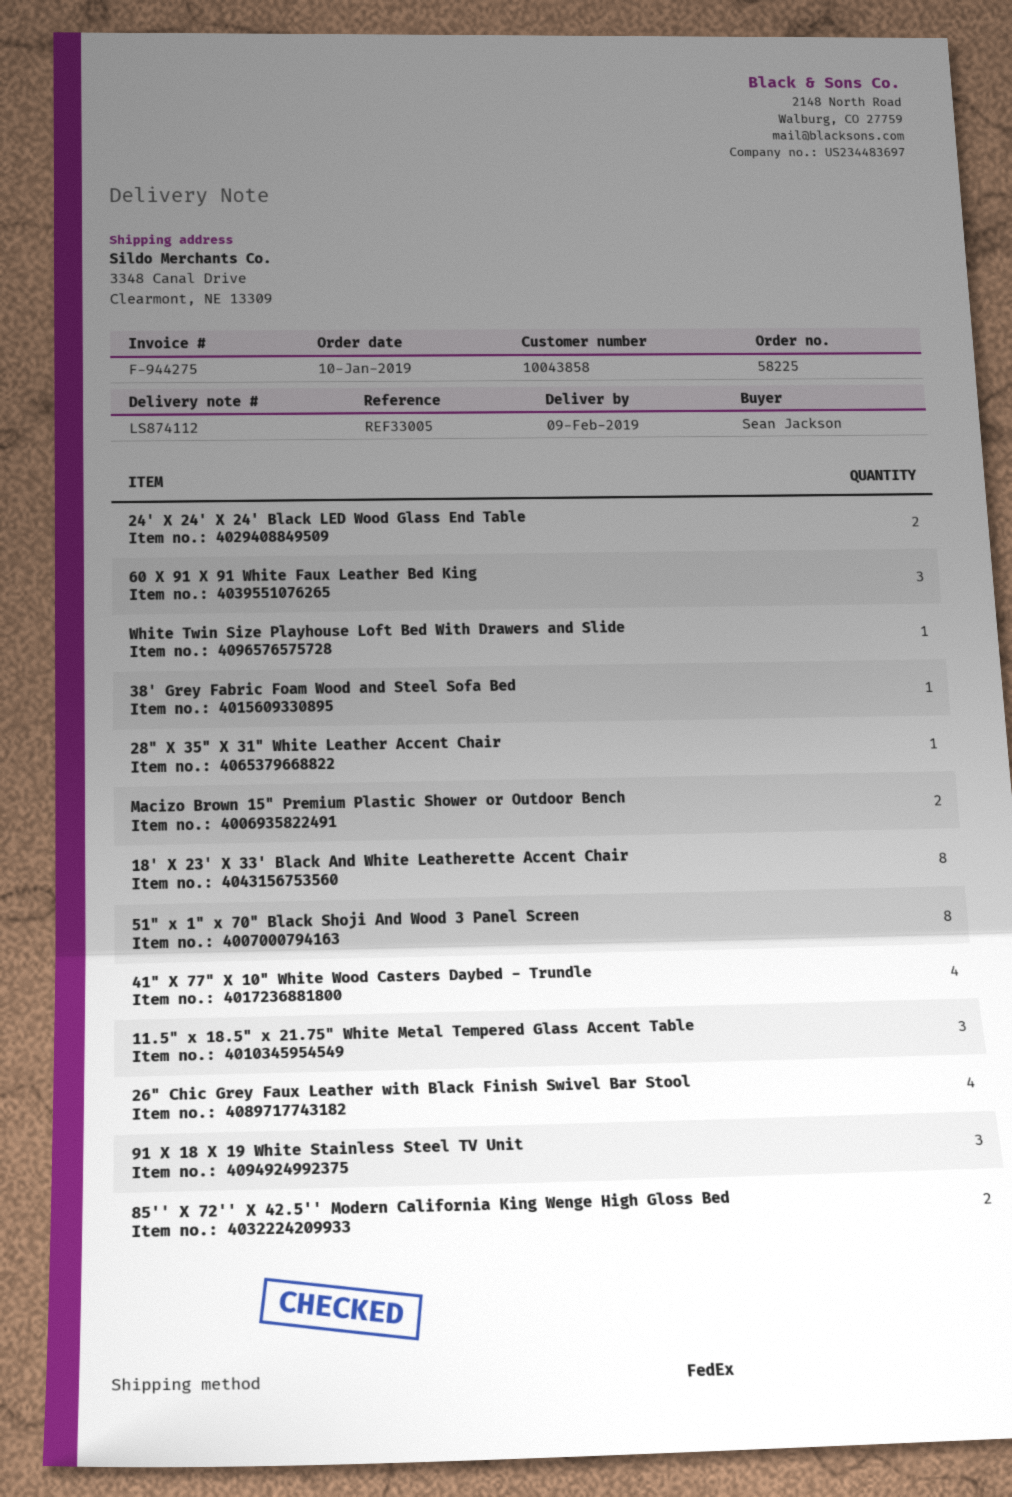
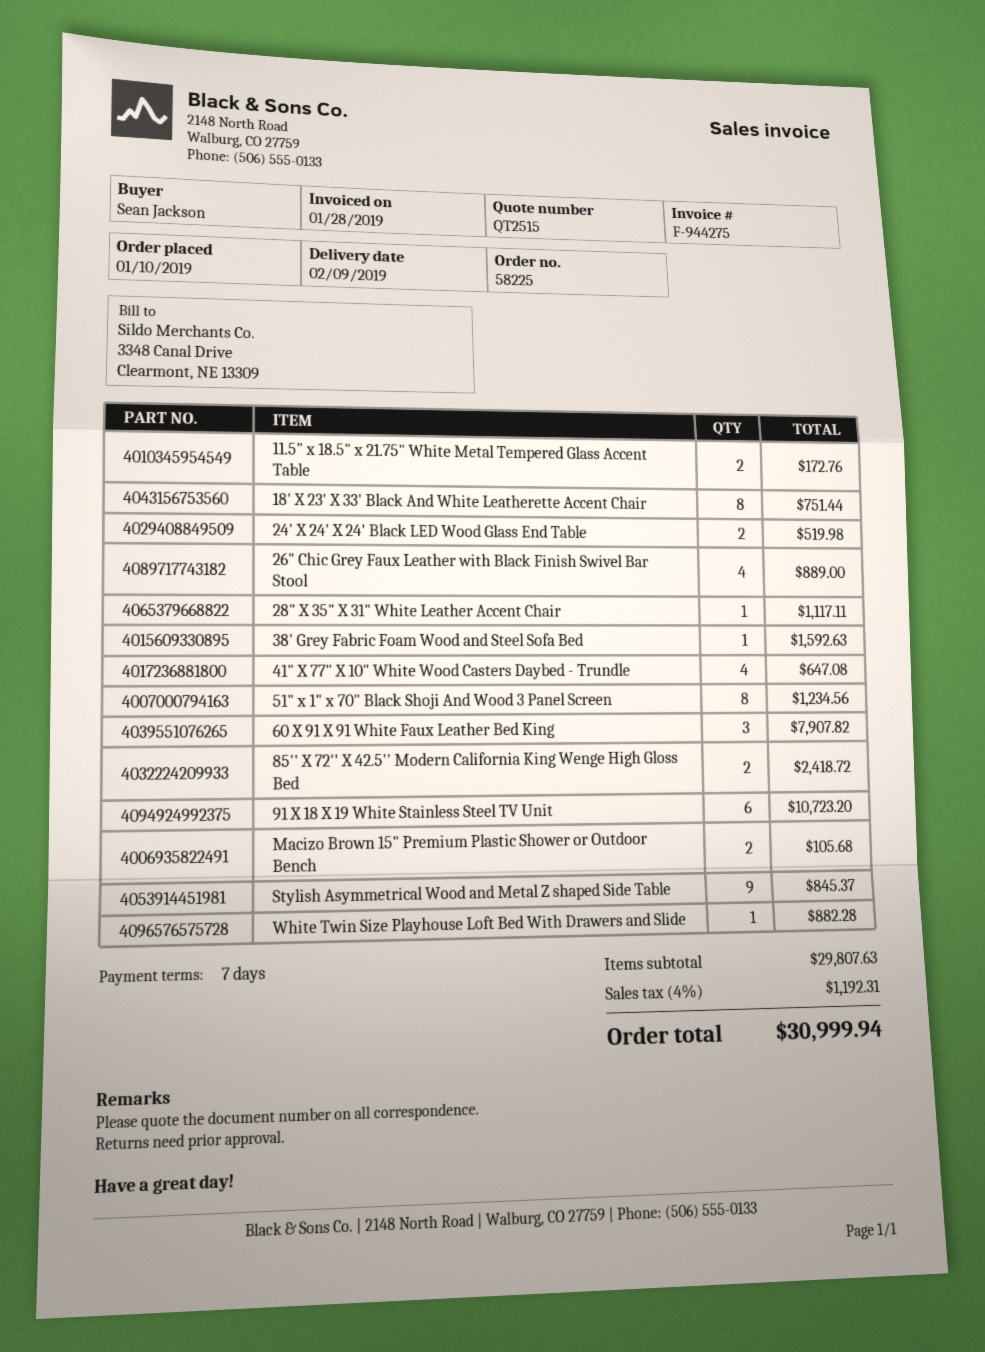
11.5" x 18.5" x 21.75" White Metal Tempered Glass Accent Table: 3 -> 2
91 X 18 X 19 White Stainless Steel TV Unit: 3 -> 6
Stylish Asymmetrical Wood and Metal Z shaped Side Table: none -> 9

